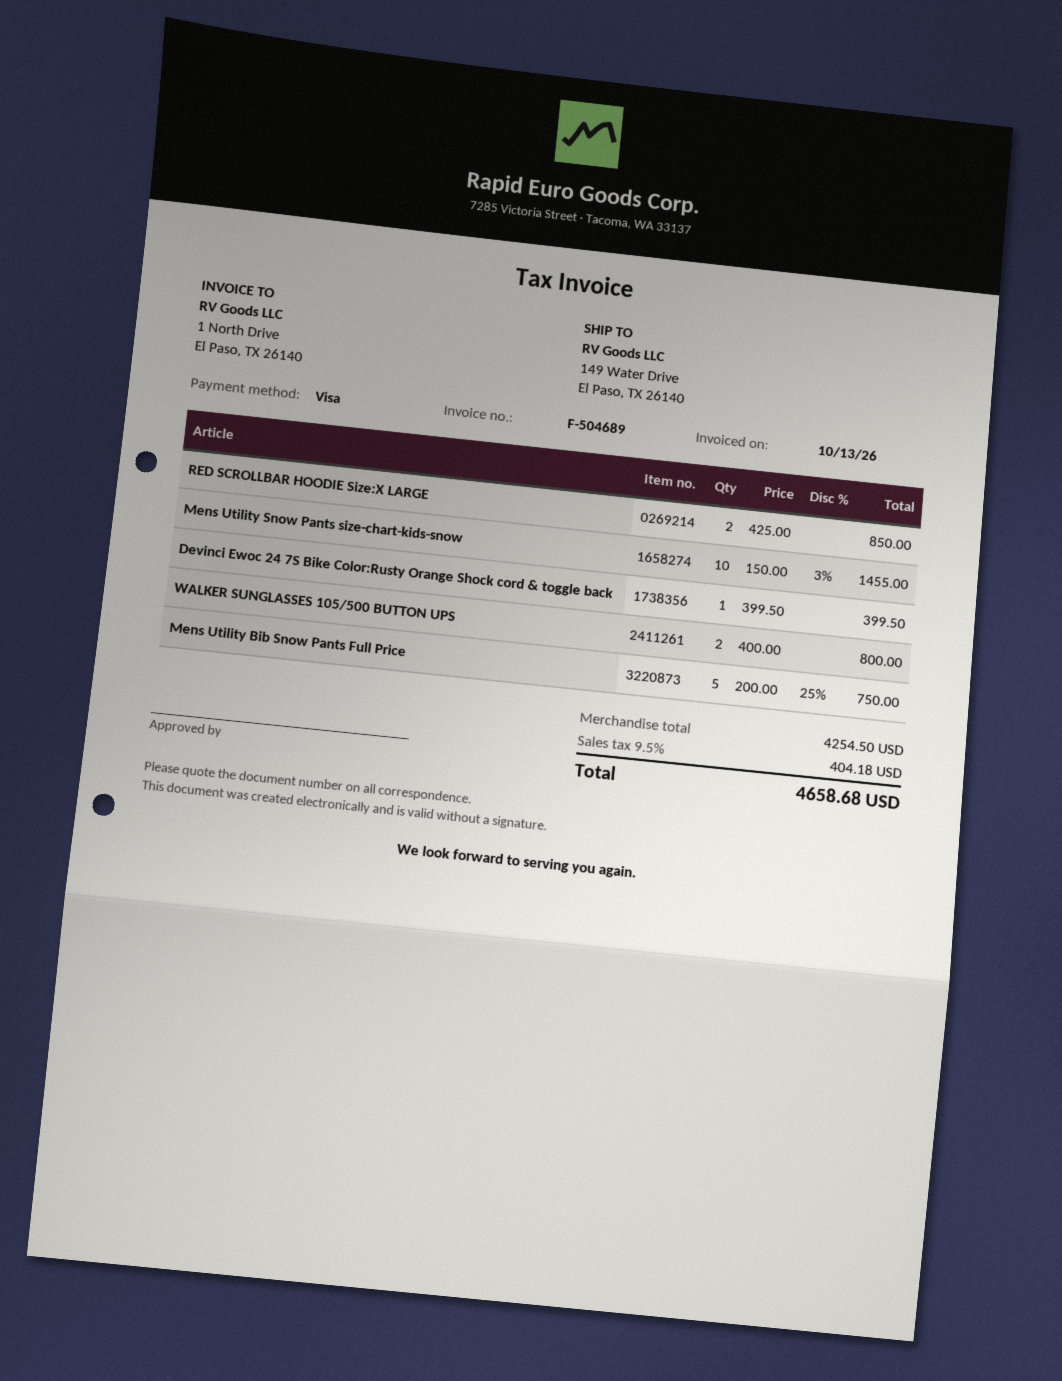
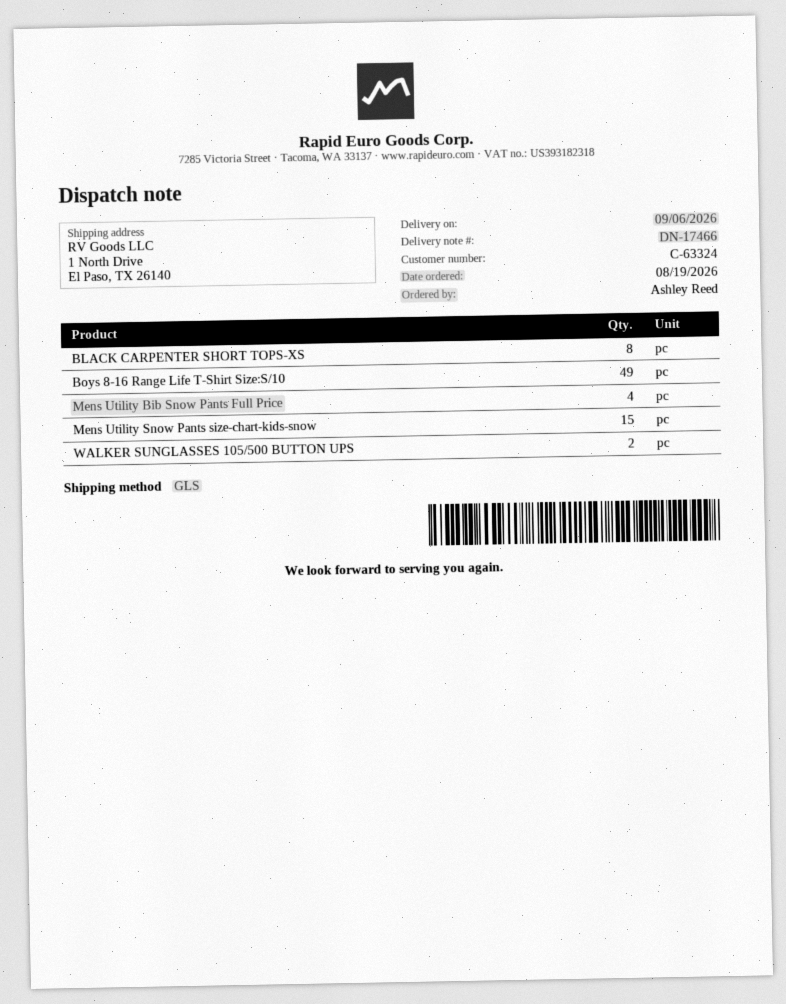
ship to: 149 Water Drive, El Paso, TX 26140 -> 1 North Drive, El Paso, TX 26140
RED SCROLLBAR HOODIE Size:X LARGE: 2 -> none
Mens Utility Snow Pants size-chart-kids-snow: 10 -> 15
Devinci Ewoc 24 7S Bike Color:Rusty Orange Shock cord & toggle back: 1 -> none
Mens Utility Bib Snow Pants Full Price: 5 -> 4
BLACK CARPENTER SHORT TOPS-XS: none -> 8
Boys 8-16 Range Life T-Shirt Size:S/10: none -> 49

